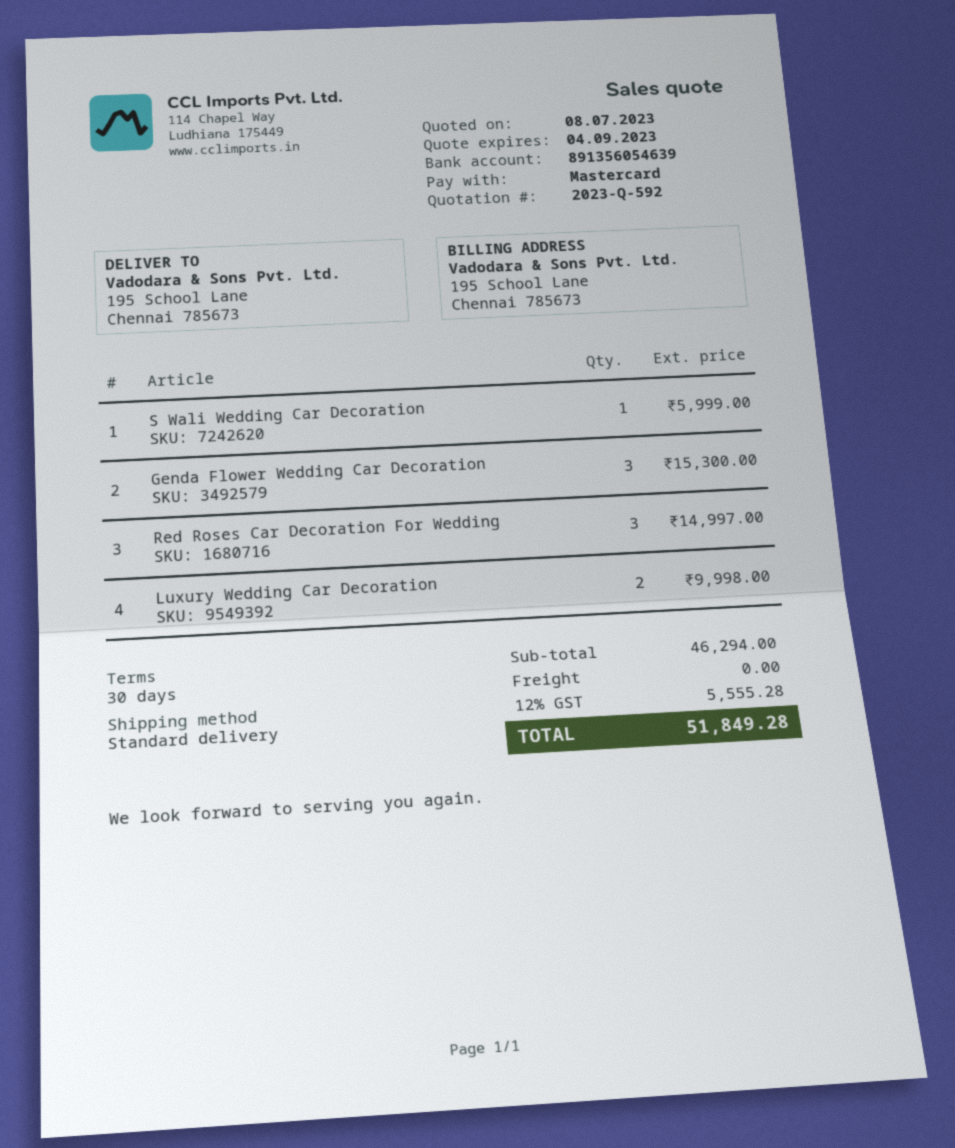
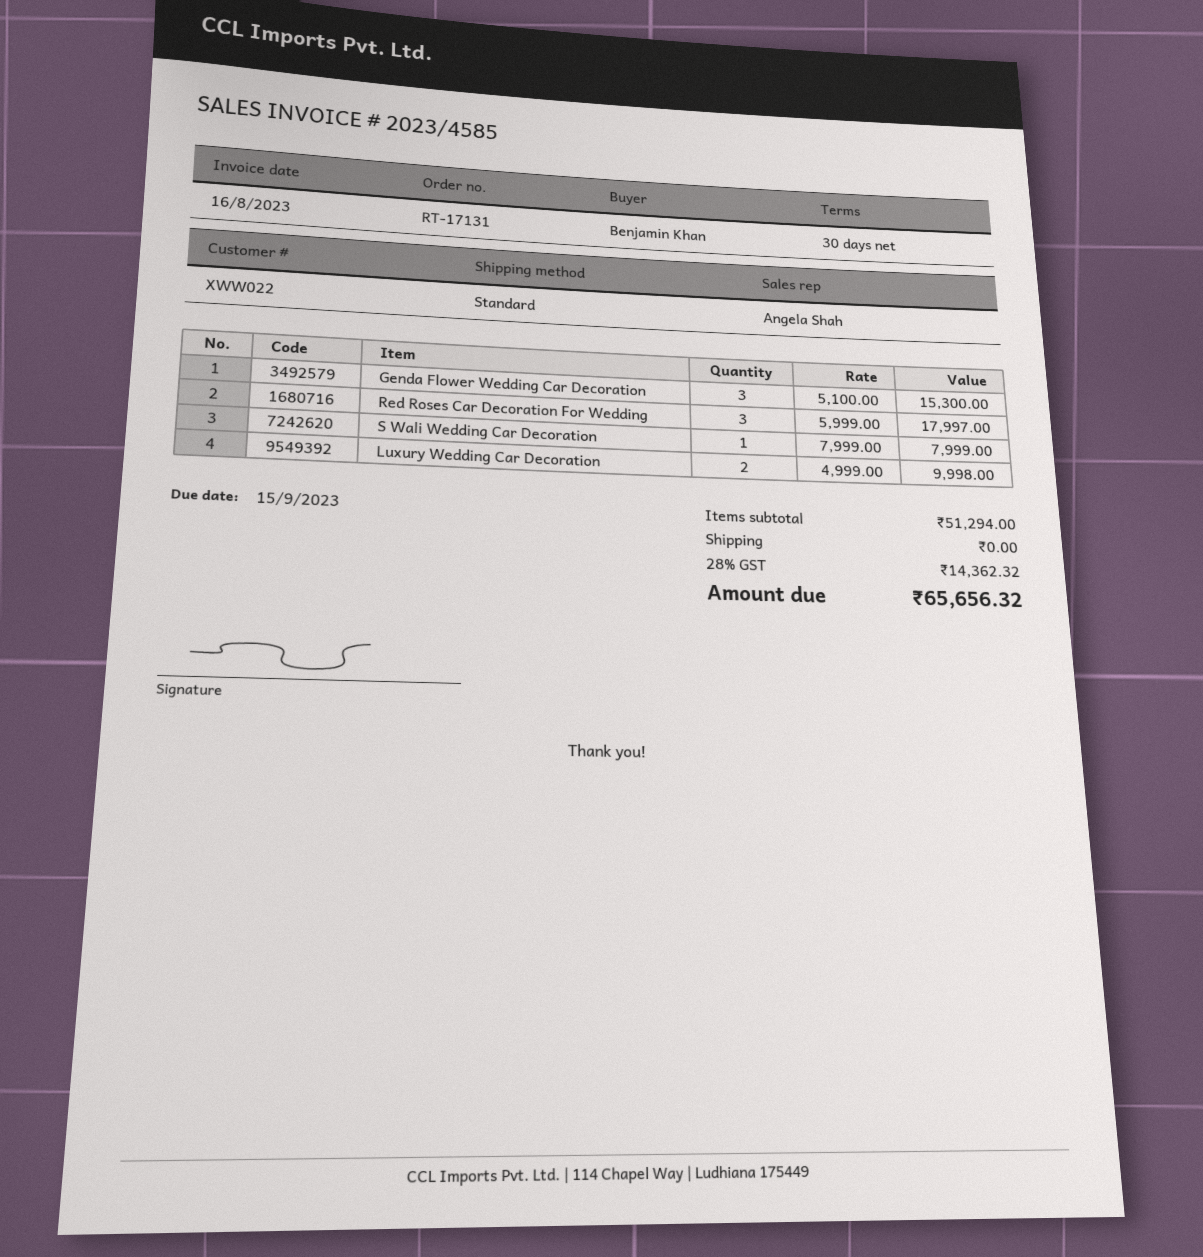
S Wali Wedding Car Decoration: 1 for 5999.00 -> 1 for 7999.00
Red Roses Car Decoration For Wedding: 3 for 14997.00 -> 3 for 17997.00
subtotal: 46294.00 -> 51294.00
tax: 12% = 5555.28 -> 28% = 14362.32
total: 51849.28 -> 65656.32

